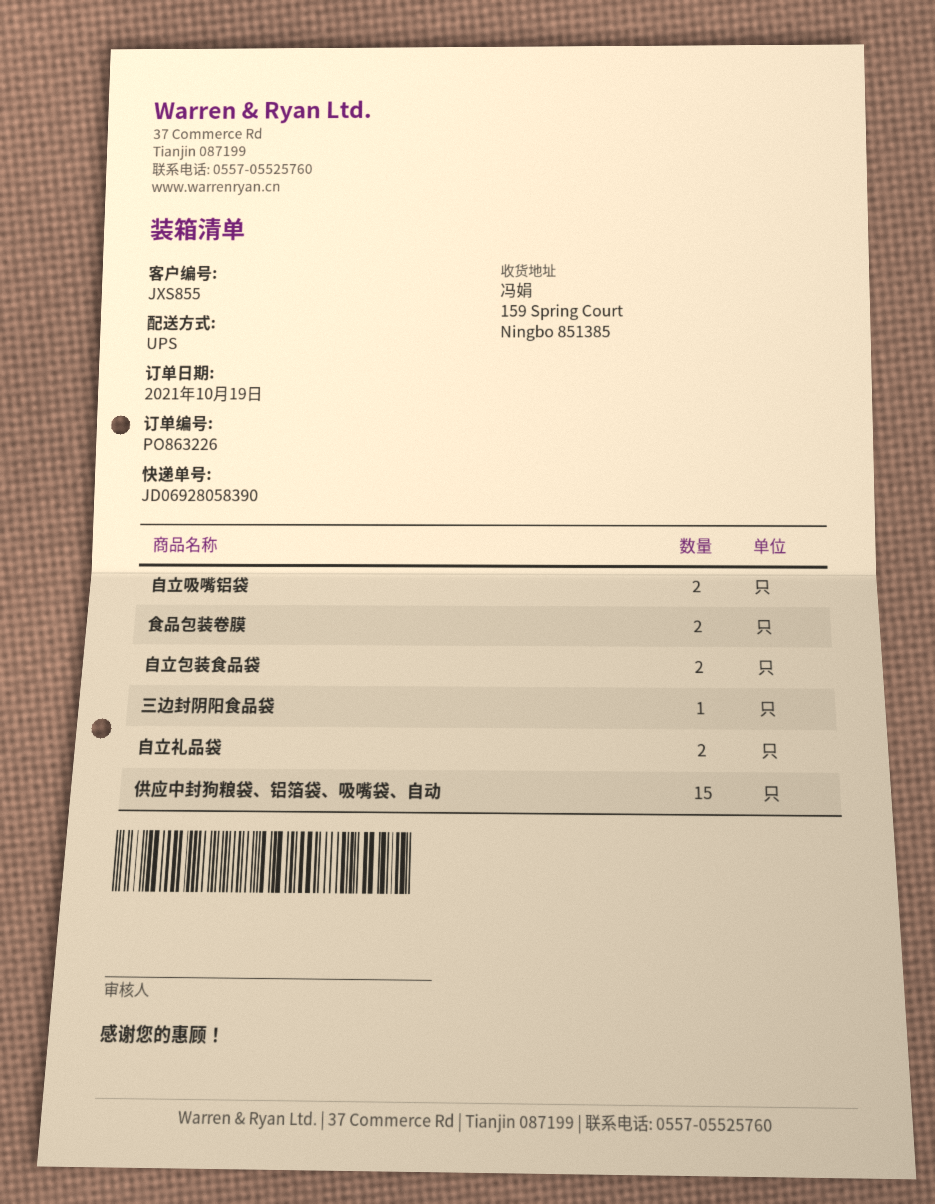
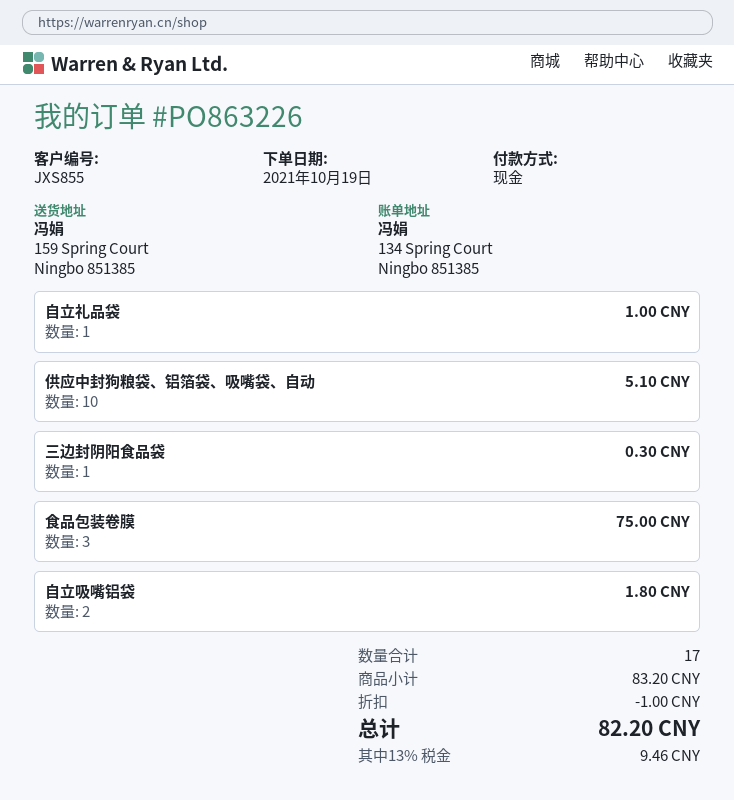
食品包装卷膜: 2 -> 3
自立包装食品袋: 2 -> none
自立礼品袋: 2 -> 1
供应中封狗粮袋、铝箔袋、吸嘴袋、自动: 15 -> 10

